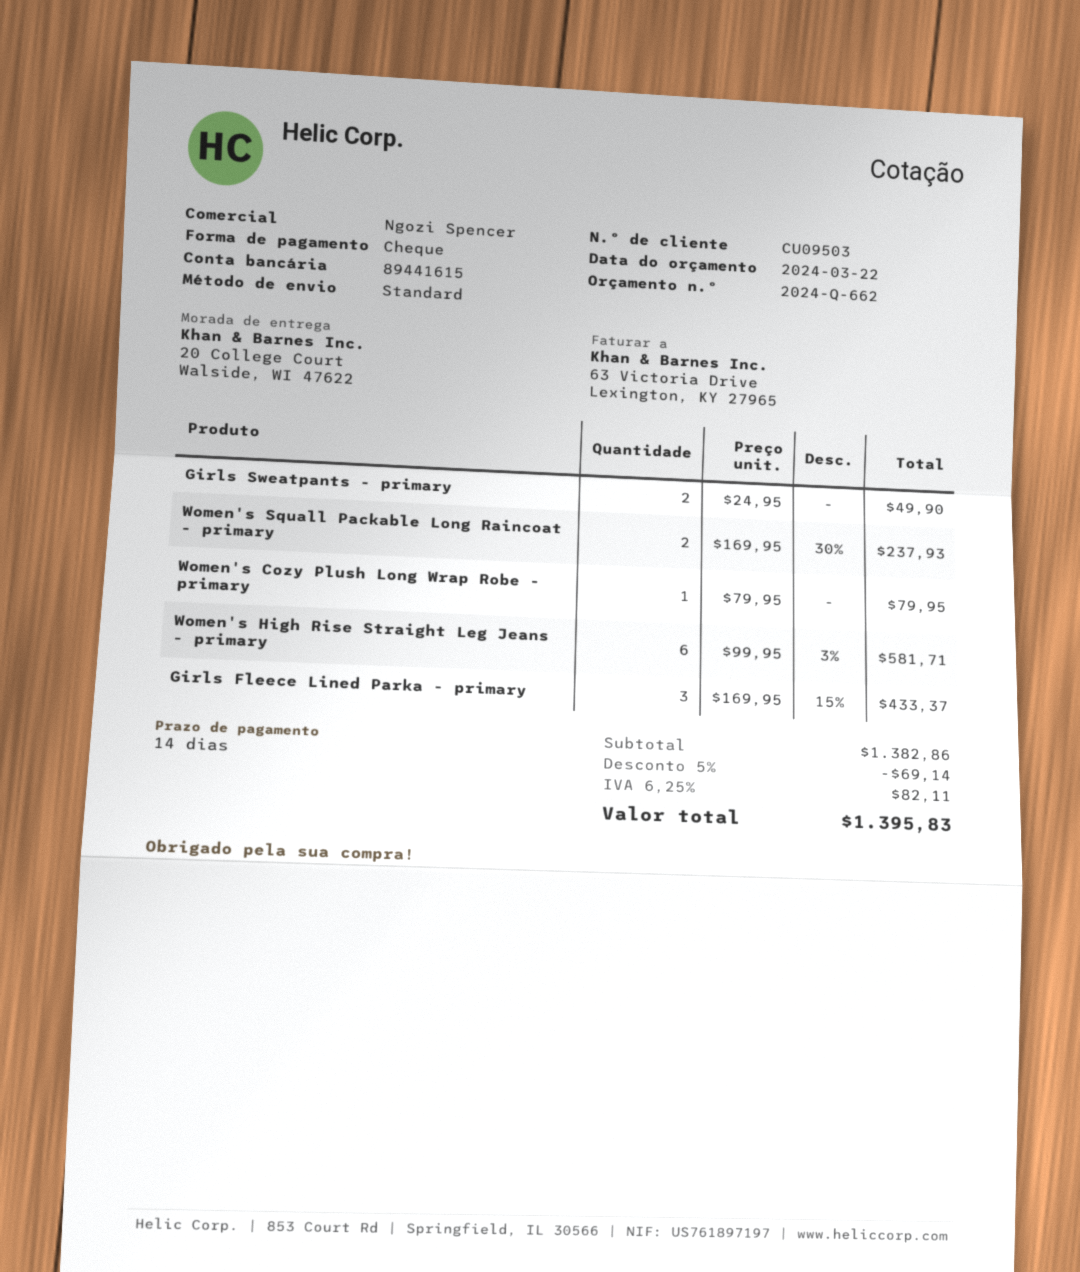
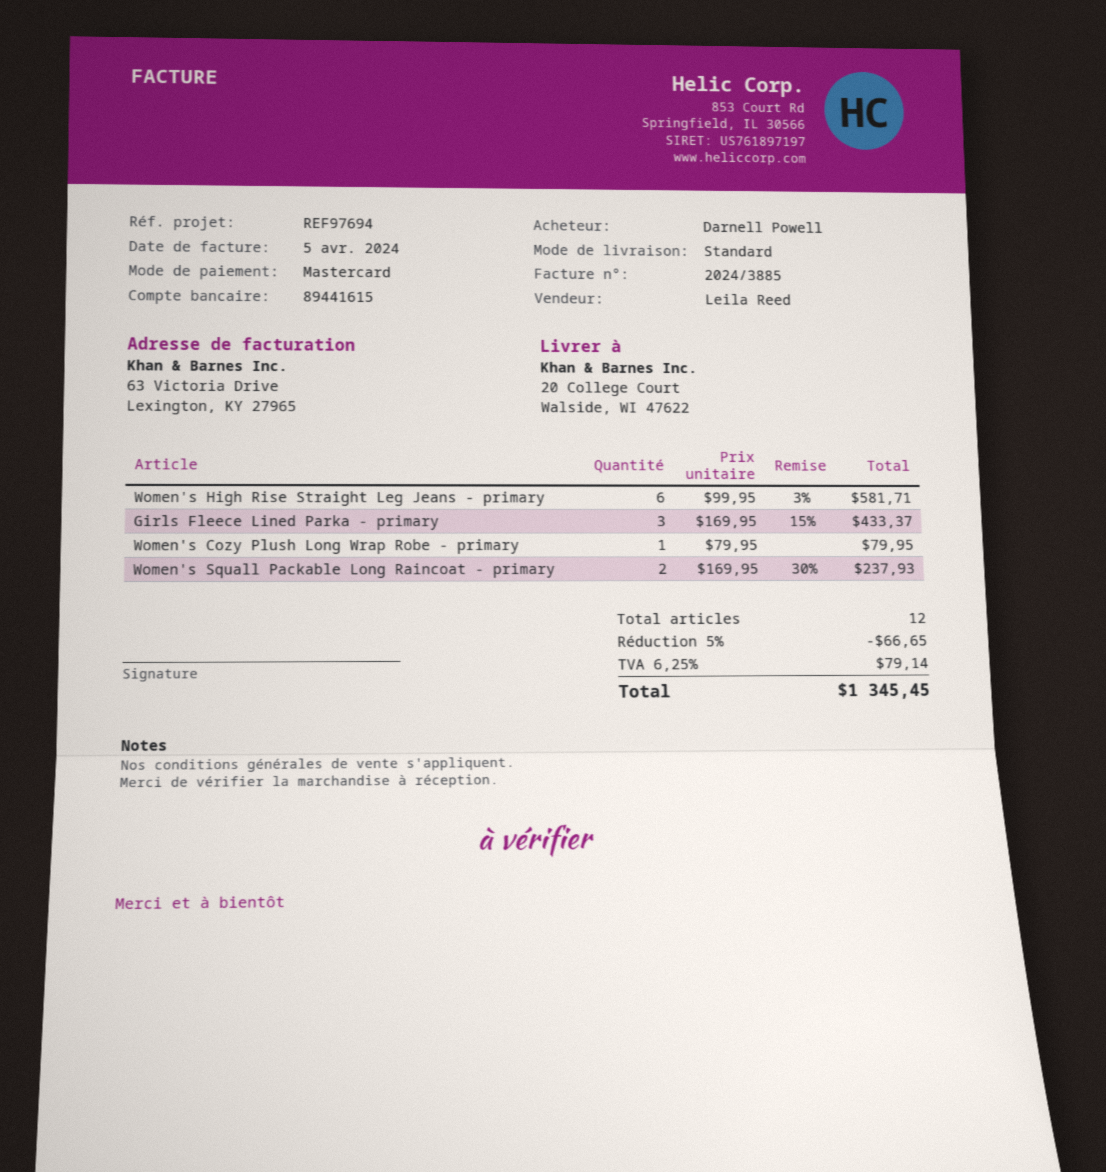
sales rep: Ngozi Spencer -> Leila Reed
payment method: cheque -> Mastercard
Girls Sweatpants - primary: 2 x 24.95 = 49.90 -> none
discount: 5% = 69.14 -> 5% = 66.65
tax: 6.25% = 82.11 -> 6.25% = 79.14
total: 1395.83 -> 1345.45

